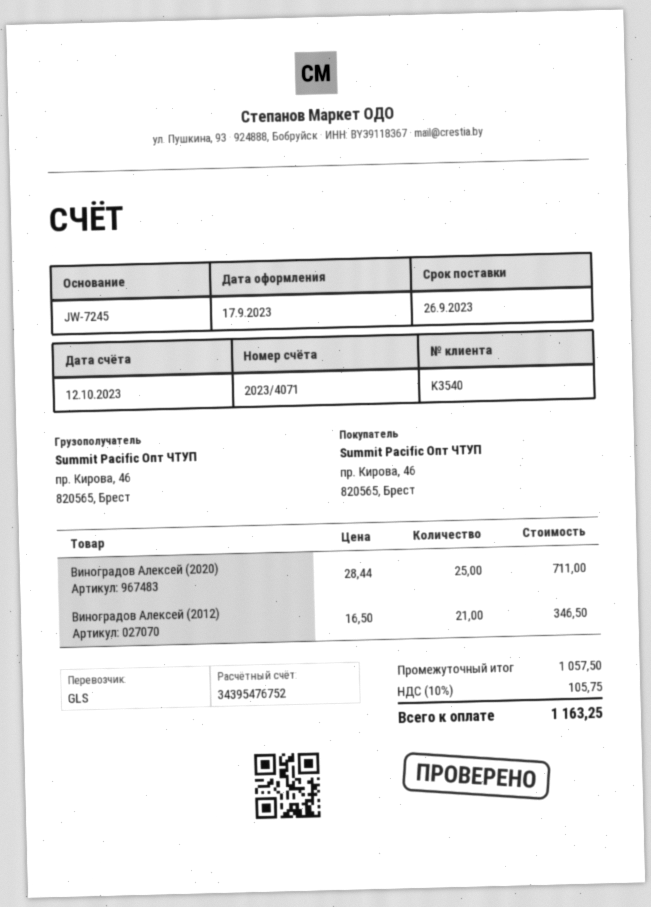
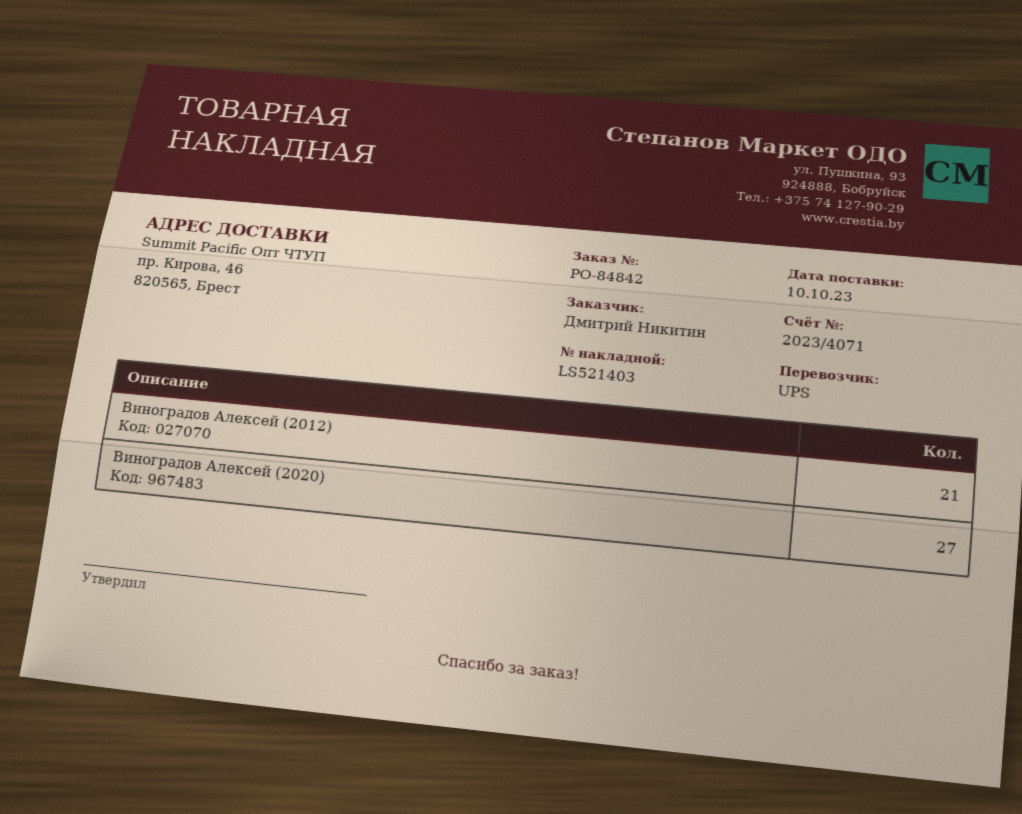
delivery date: 2023-09-26 -> 2023-10-10
shipping method: GLS -> UPS
Виноградов Алексей (2020): 25 -> 27

